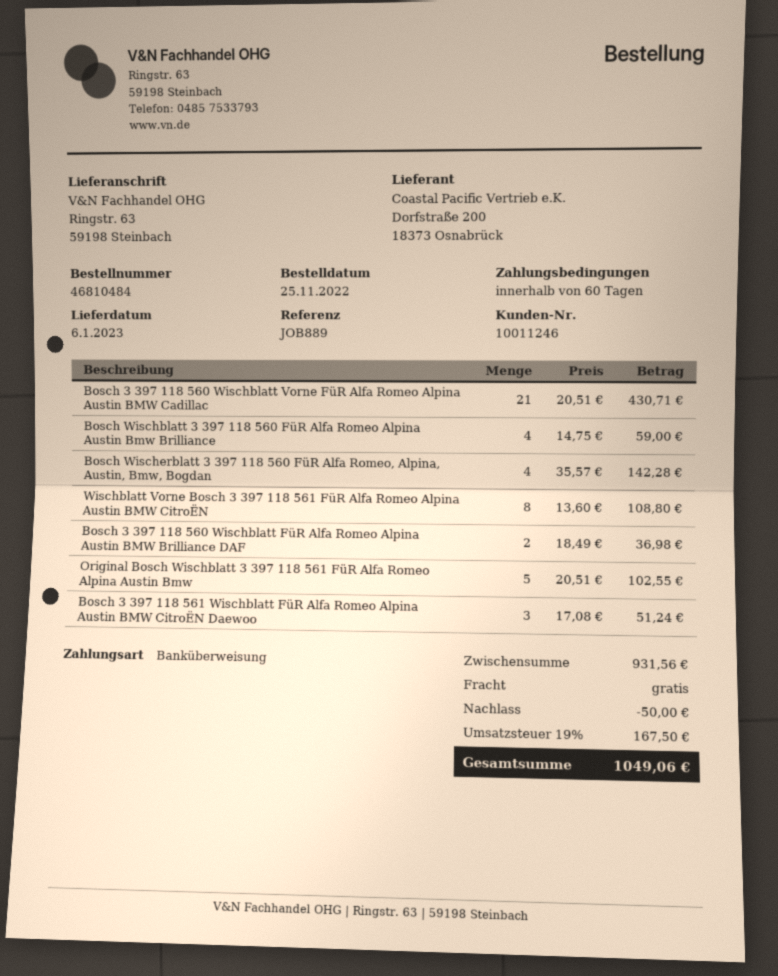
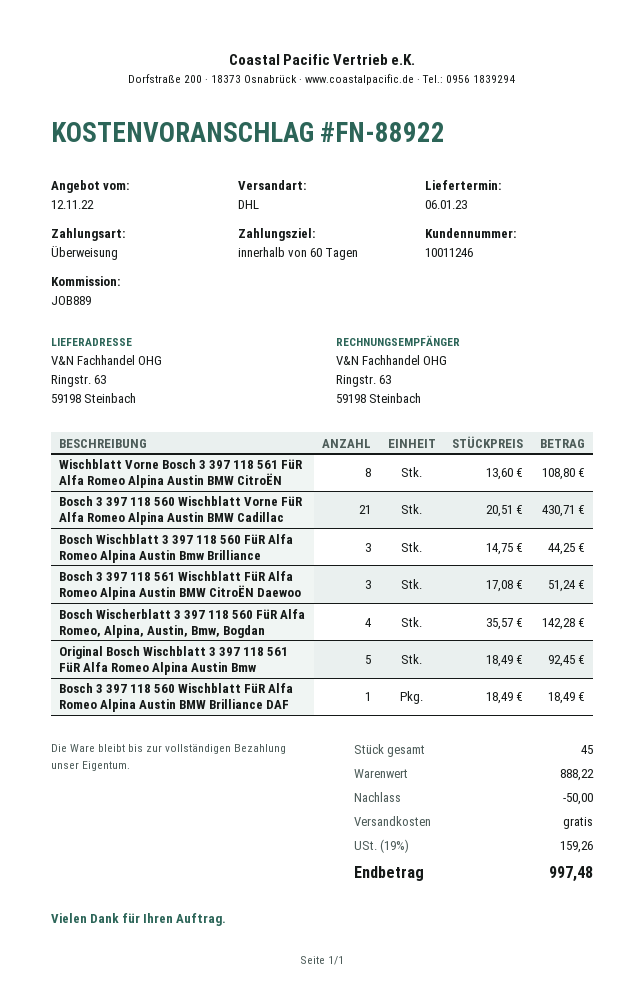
Bosch Wischblatt 3 397 118 560 FüR Alfa Romeo Alpina Austin Bmw Brilliance: 4 x 14.75 = 59.00 -> 3 x 14.75 = 44.25
Bosch 3 397 118 560 Wischblatt FüR Alfa Romeo Alpina Austin BMW Brilliance DAF: 2 x 18.49 = 36.98 -> 1 x 18.49 = 18.49
Original Bosch Wischblatt 3 397 118 561 FüR Alfa Romeo Alpina Austin Bmw: 5 x 20.51 = 102.55 -> 5 x 18.49 = 92.45
subtotal: 931.56 -> 888.22
tax: 19% = 167.50 -> 19% = 159.26
total: 1049.06 -> 997.48

